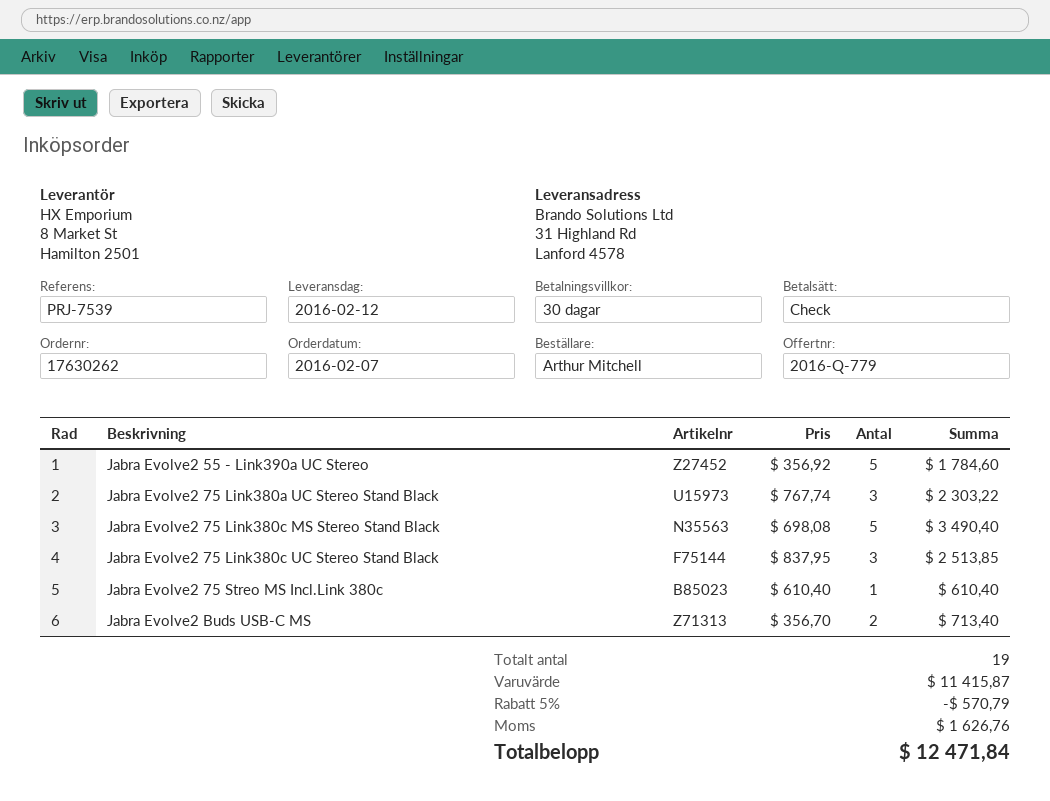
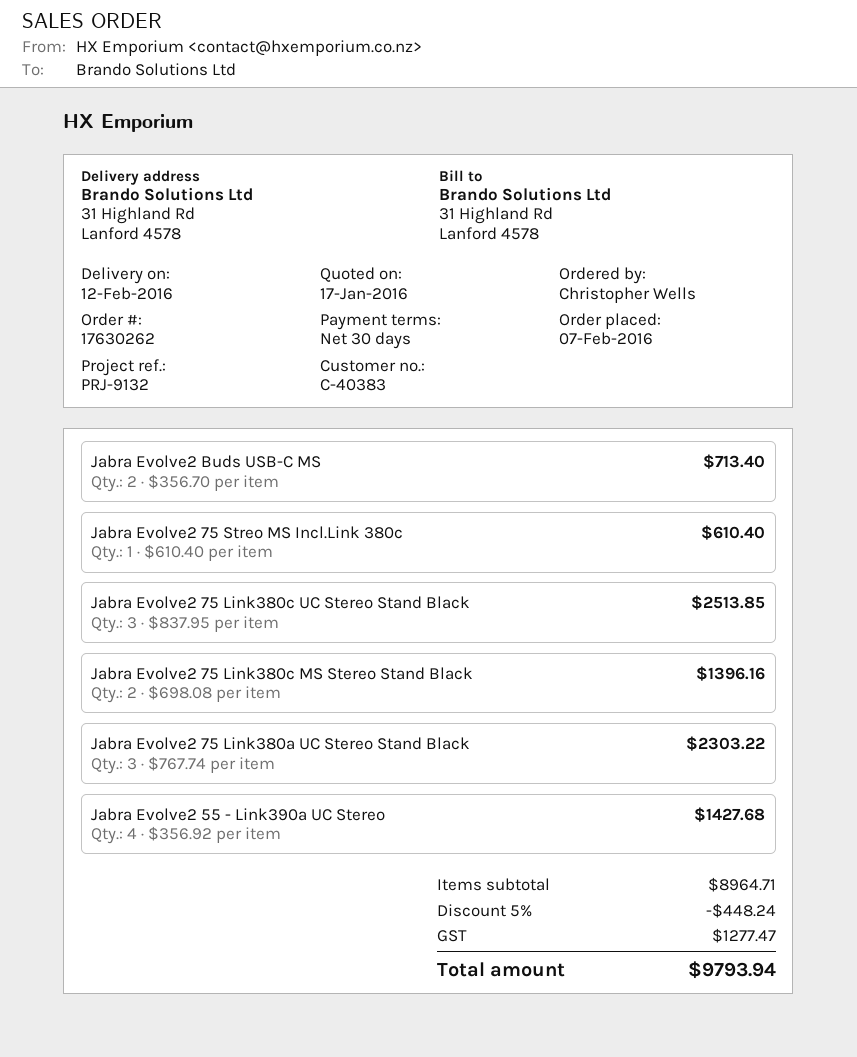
reference: PRJ-7539 -> PRJ-9132
ordered by: Arthur Mitchell -> Christopher Wells
Jabra Evolve2 55 - Link390a UC Stereo: 5 x 356.92 = 1784.60 -> 4 x 356.92 = 1427.68
Jabra Evolve2 75 Link380c MS Stereo Stand Black: 5 x 698.08 = 3490.40 -> 2 x 698.08 = 1396.16
subtotal: 11415.87 -> 8964.71
discount: 5% = 570.79 -> 5% = 448.24
tax: 1626.76 -> 1277.47
total: 12471.84 -> 9793.94

